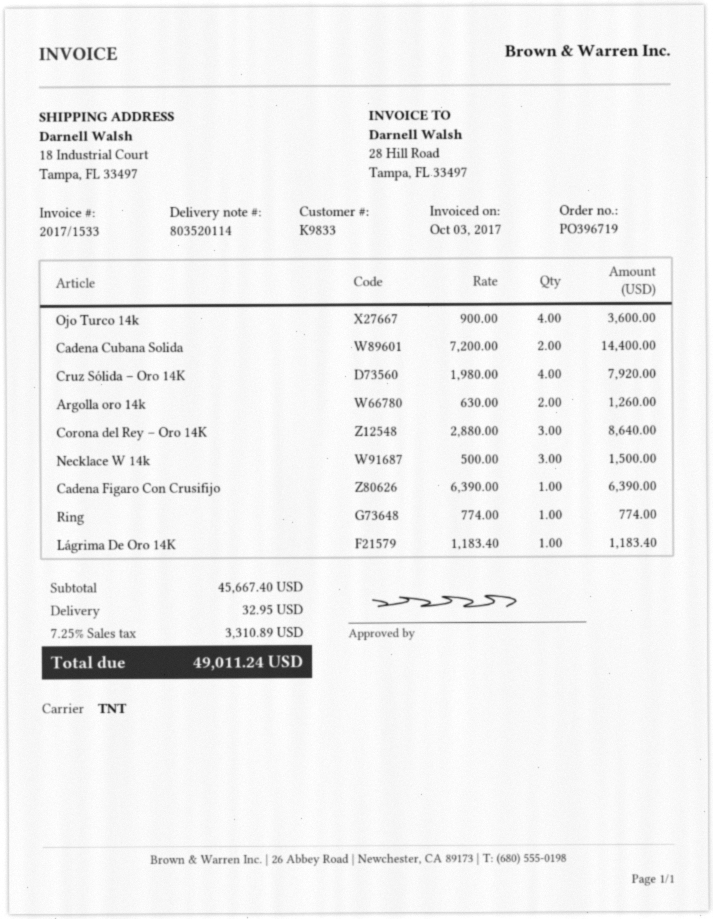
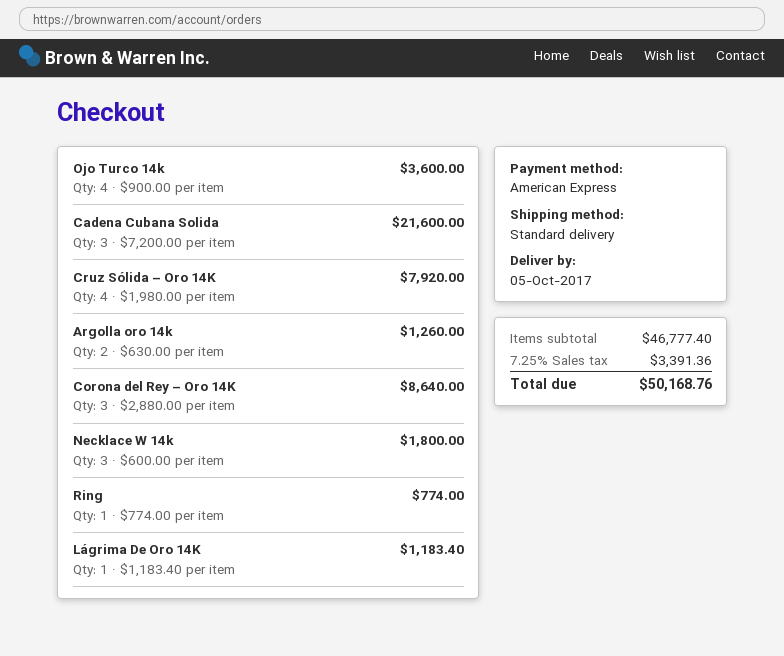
shipping method: TNT -> standard
Cadena Cubana Solida: 2 x 7200.00 = 14400.00 -> 3 x 7200.00 = 21600.00
Necklace W 14k: 3 x 500.00 = 1500.00 -> 3 x 600.00 = 1800.00
Cadena Figaro Con Crusifijo: 1 x 6390.00 = 6390.00 -> none
subtotal: 45667.40 -> 46777.40
shipping: 32.95 -> none
tax: 7.25% = 3310.89 -> 7.25% = 3391.36
total: 49011.24 -> 50168.76

